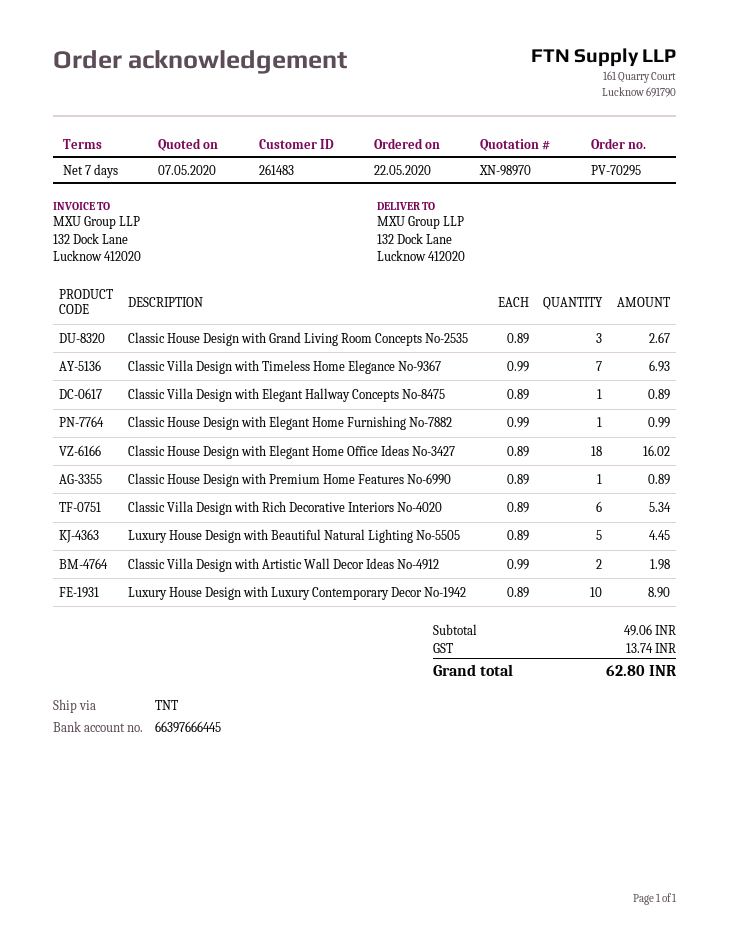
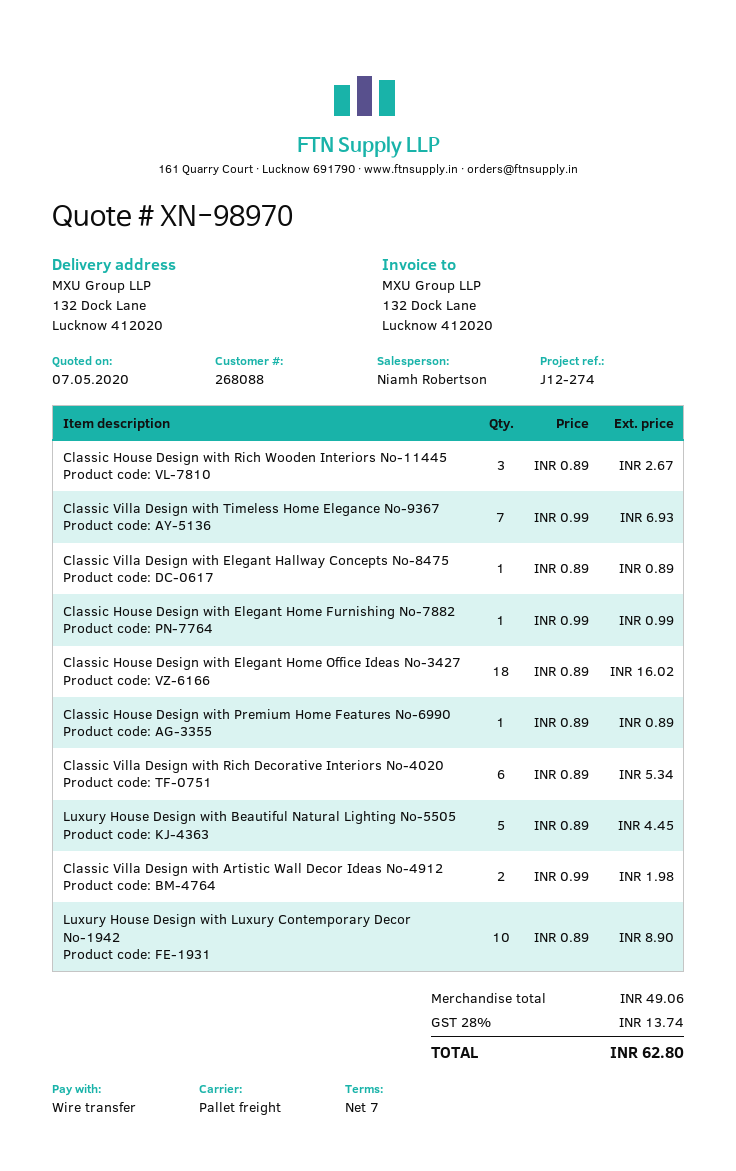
customer number: 261483 -> 268088
shipping method: TNT -> pallet freight
Classic House Design with Grand Living Room Concepts No-2535: 3 x 0.89 = 2.67 -> none
Classic House Design with Rich Wooden Interiors No-11445: none -> 3 x 0.89 = 2.67

